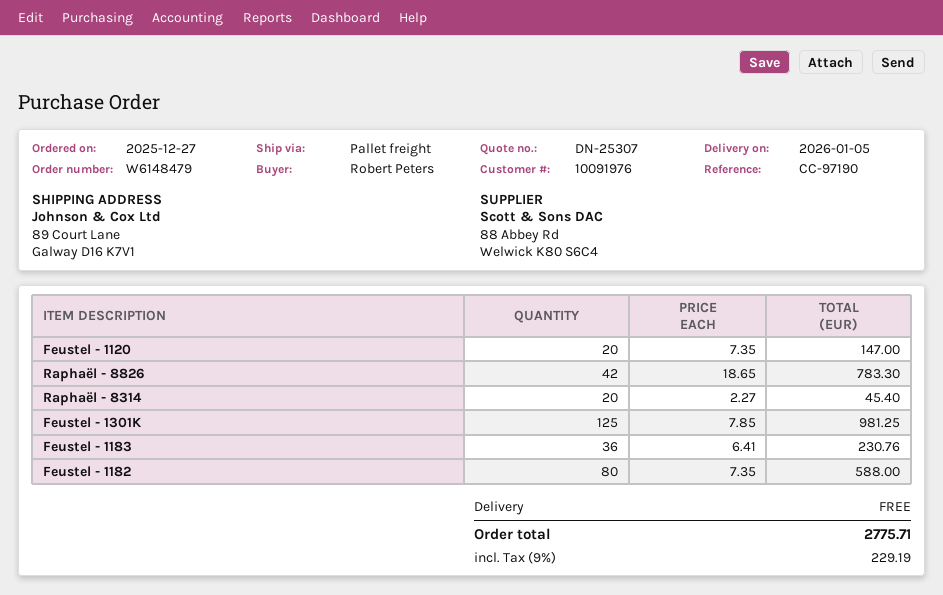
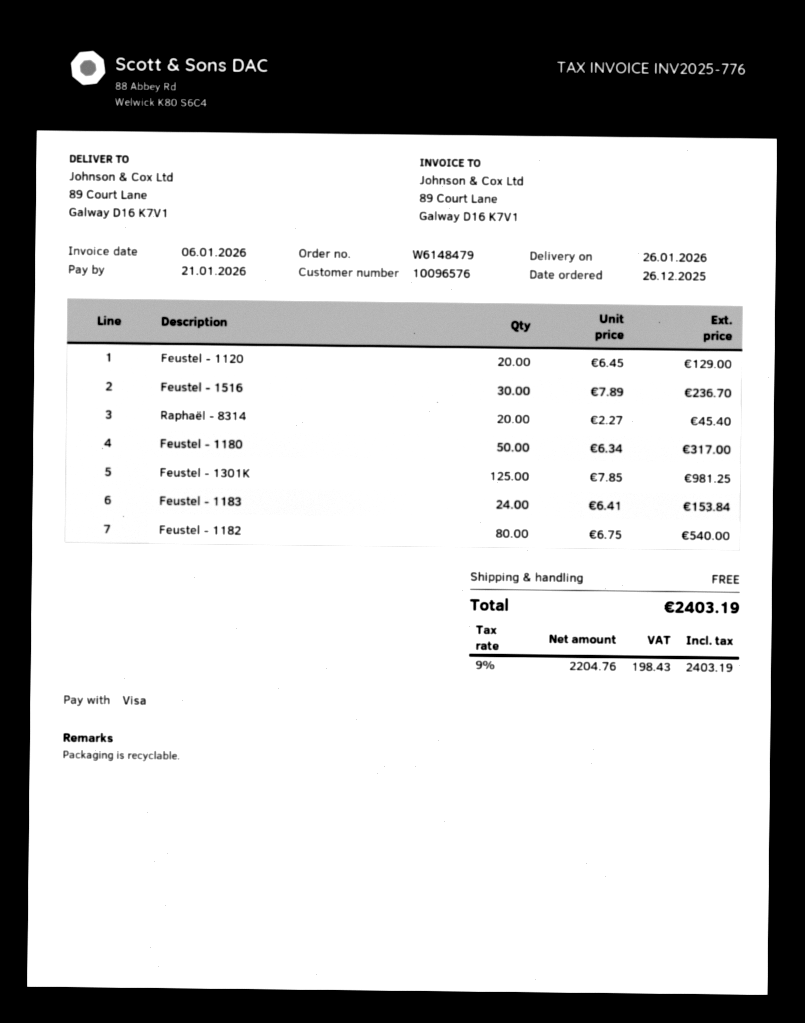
order date: 2025-12-27 -> 2025-12-26
delivery date: 2026-01-05 -> 2026-01-26
customer number: 10091976 -> 10096576
Feustel - 1120: 20 x 7.35 = 147.00 -> 20 x 6.45 = 129.00
Raphaël - 8826: 42 x 18.65 = 783.30 -> none
Feustel - 1183: 36 x 6.41 = 230.76 -> 24 x 6.41 = 153.84
Feustel - 1182: 80 x 7.35 = 588.00 -> 80 x 6.75 = 540.00
Feustel - 1516: none -> 30 x 7.89 = 236.70
Feustel - 1180: none -> 50 x 6.34 = 317.00
tax: 9% = 229.19 -> 9% = 198.43
total: 2775.71 -> 2403.19

